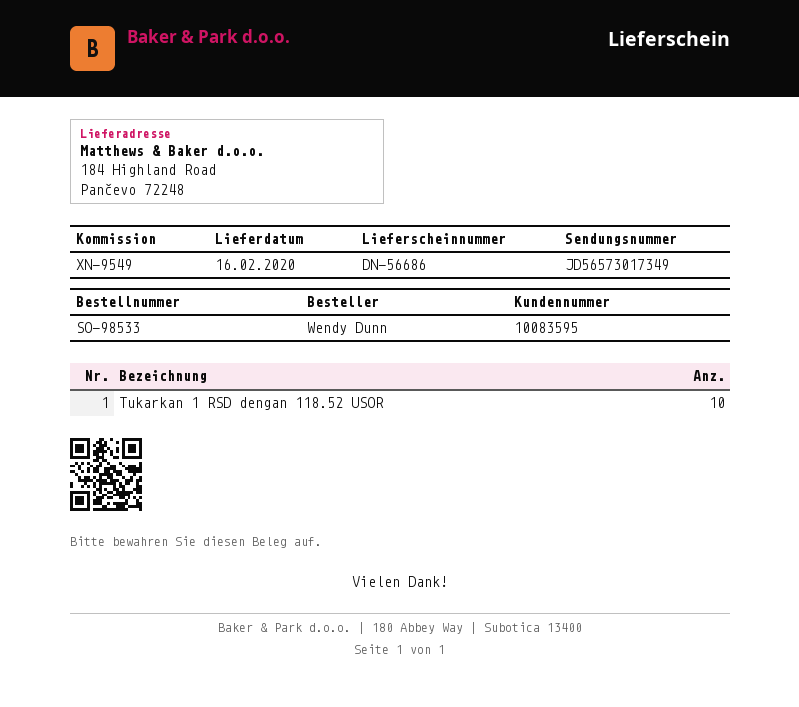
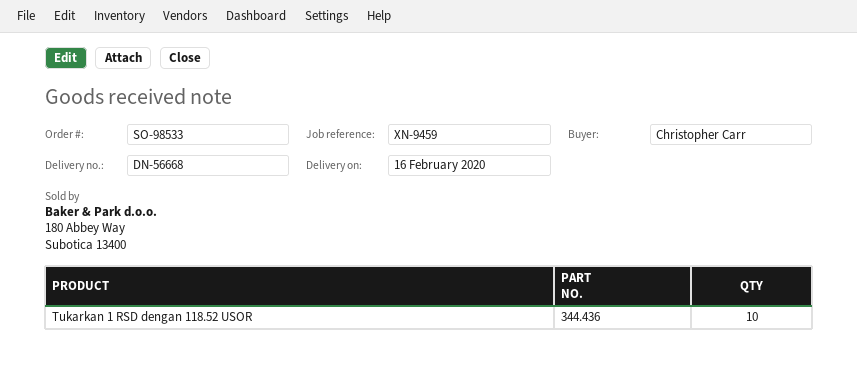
delivery note number: DN-56686 -> DN-56668
reference: XN-9549 -> XN-9459
ordered by: Wendy Dunn -> Christopher Carr

